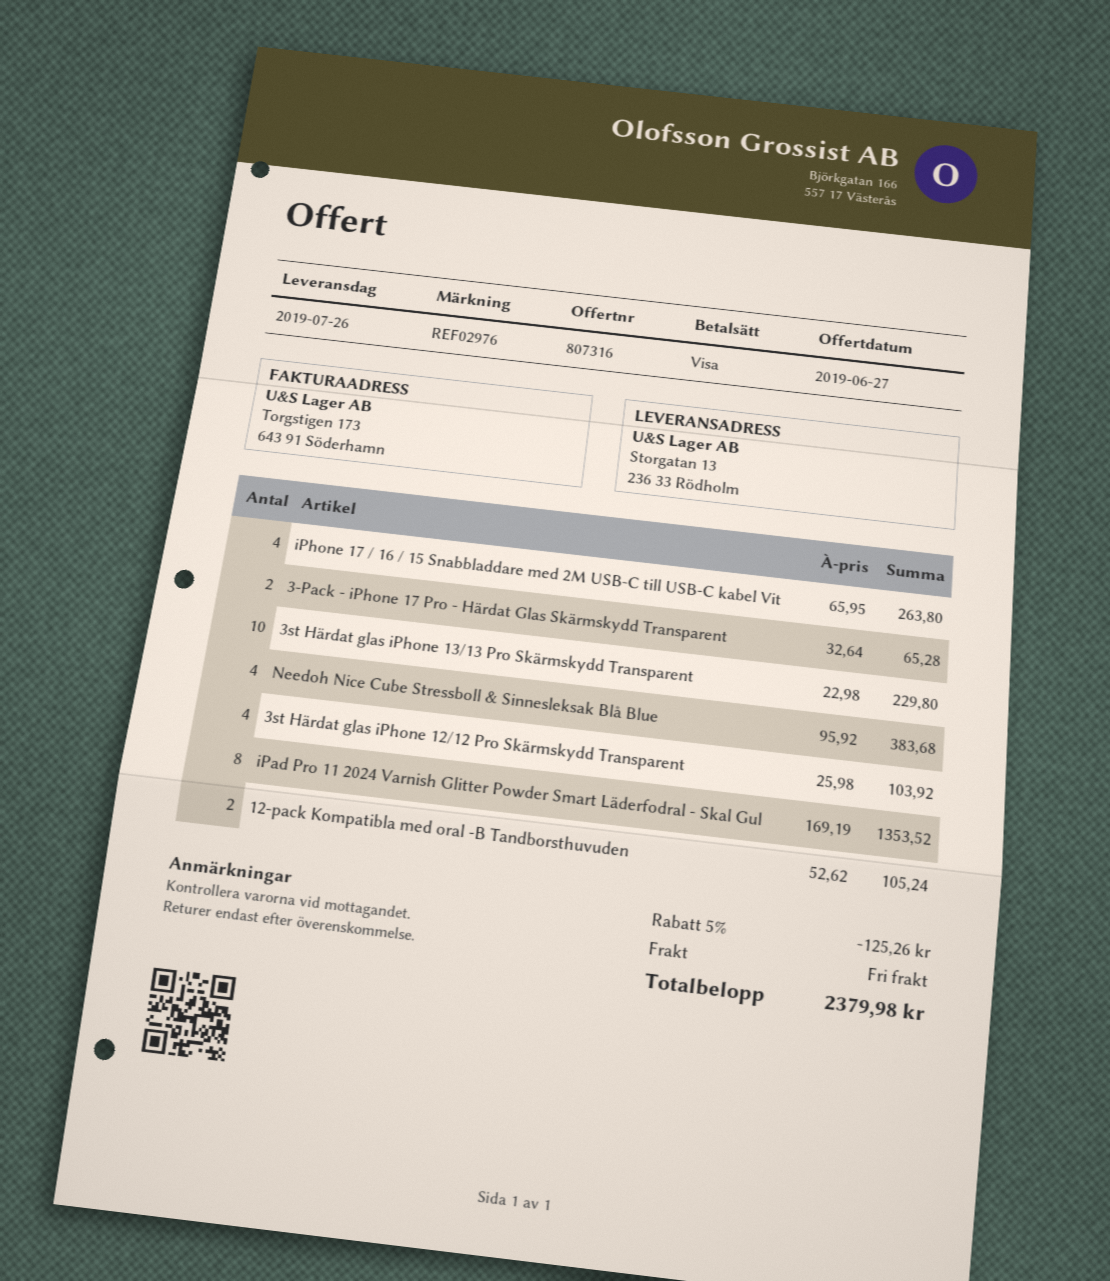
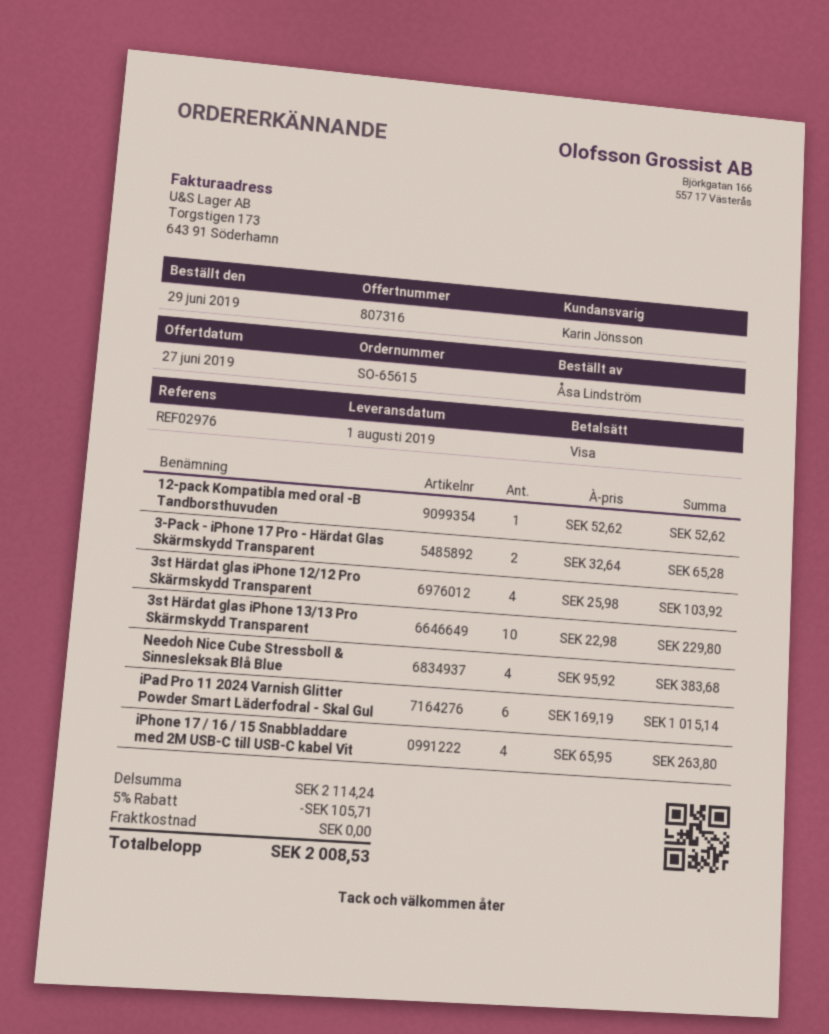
delivery date: 2019-07-26 -> 2019-08-01
iPad Pro 11 2024 Varnish Glitter Powder Smart Läderfodral - Skal Gul: 8 x 169.19 = 1353.52 -> 6 x 169.19 = 1015.14
12-pack Kompatibla med oral -B Tandborsthuvuden: 2 x 52.62 = 105.24 -> 1 x 52.62 = 52.62
discount: 5% = 125.26 -> 5% = 105.71
total: 2379.98 -> 2008.53

